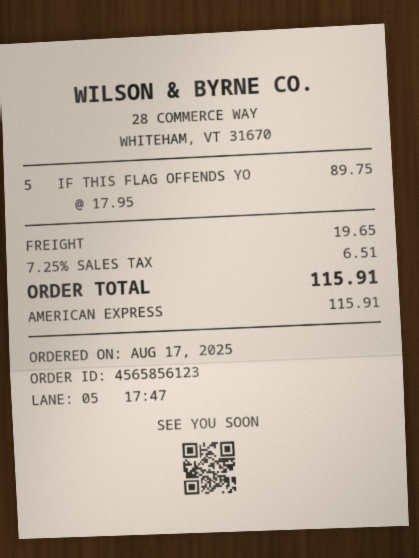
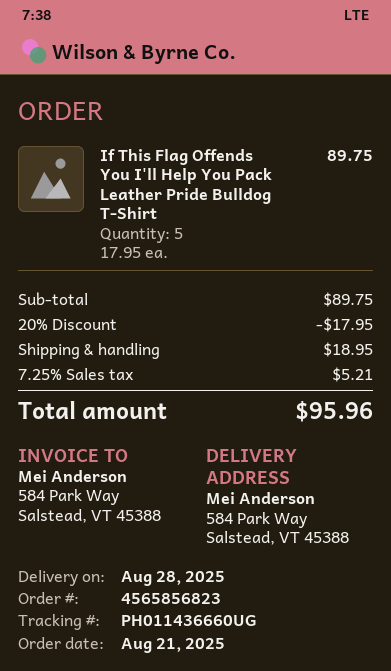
order number: 4565856123 -> 4565856823
order date: 2025-08-17 -> 2025-08-21
discount: none -> 20% = 17.95
shipping: 19.65 -> 18.95
tax: 7.25% = 6.51 -> 7.25% = 5.21
total: 115.91 -> 95.96

